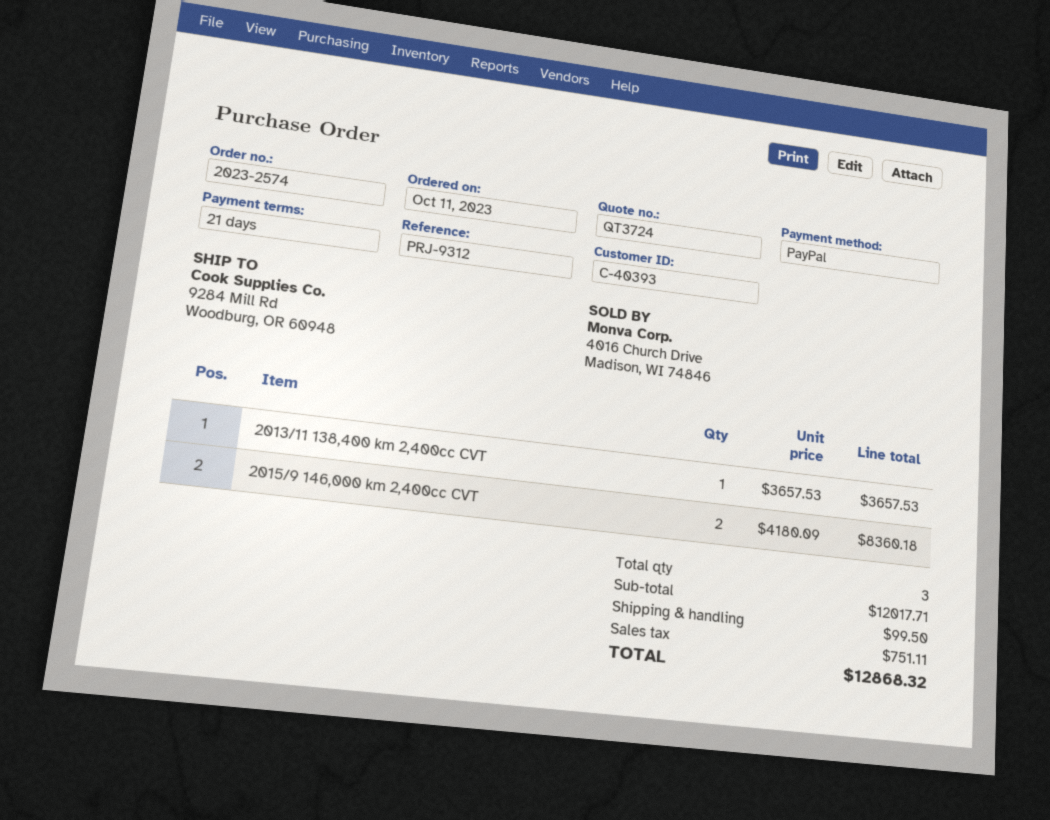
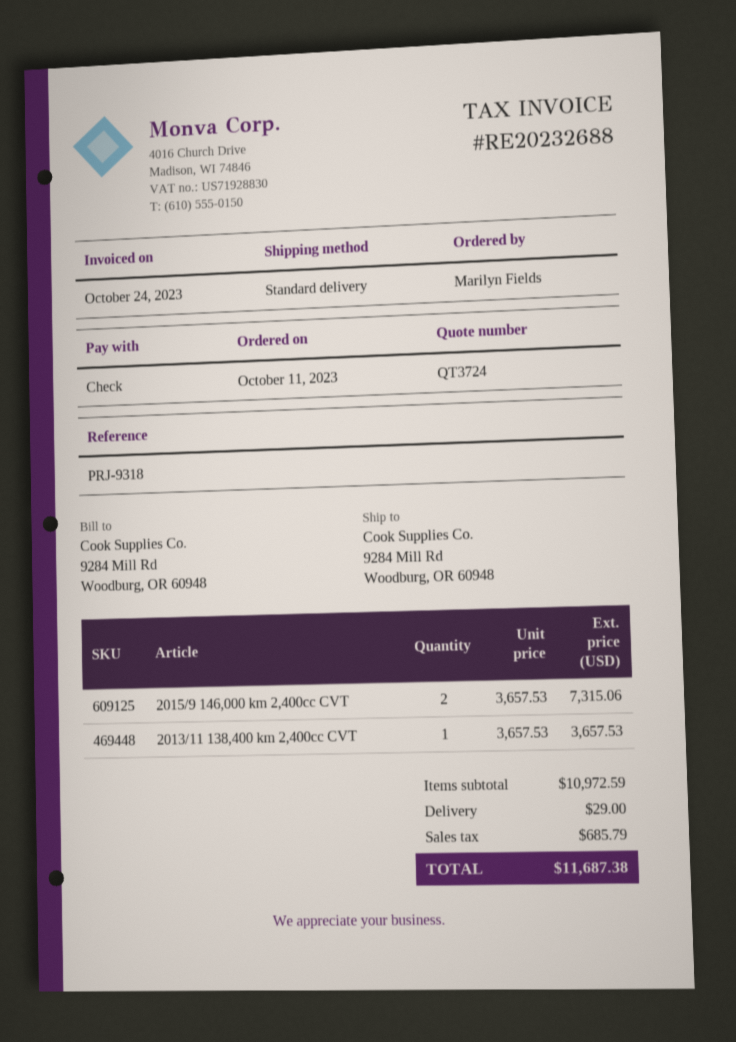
reference: PRJ-9312 -> PRJ-9318
payment method: PayPal -> cheque
2015/9 146,000 km 2,400cc CVT: 2 x 4180.09 = 8360.18 -> 2 x 3657.53 = 7315.06
subtotal: 12017.71 -> 10972.59
shipping: 99.50 -> 29.00
tax: 751.11 -> 685.79
total: 12868.32 -> 11687.38

